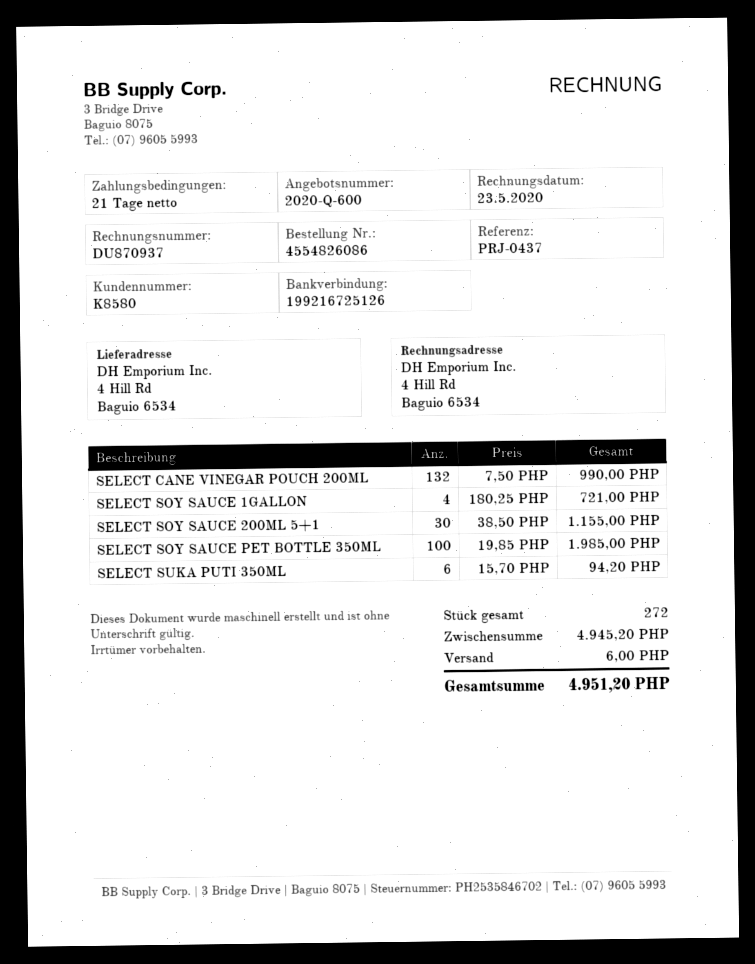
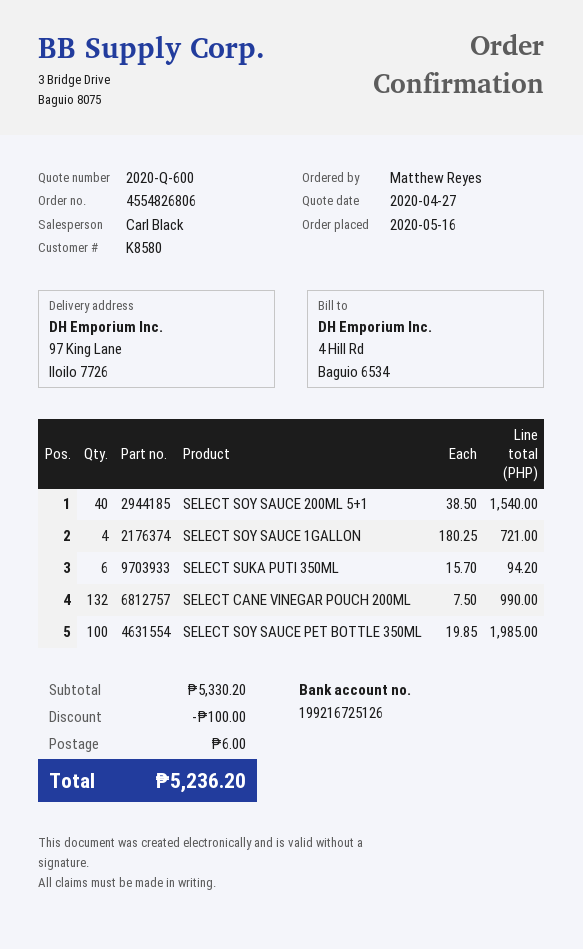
order number: 4554826086 -> 4554826806
ship to: 4 Hill Rd, Baguio 6534 -> 97 King Lane, Iloilo 7726
SELECT SOY SAUCE 200ML 5+1: 30 x 38.50 = 1155.00 -> 40 x 38.50 = 1540.00
subtotal: 4945.20 -> 5330.20
discount: none -> 100.00
total: 4951.20 -> 5236.20

